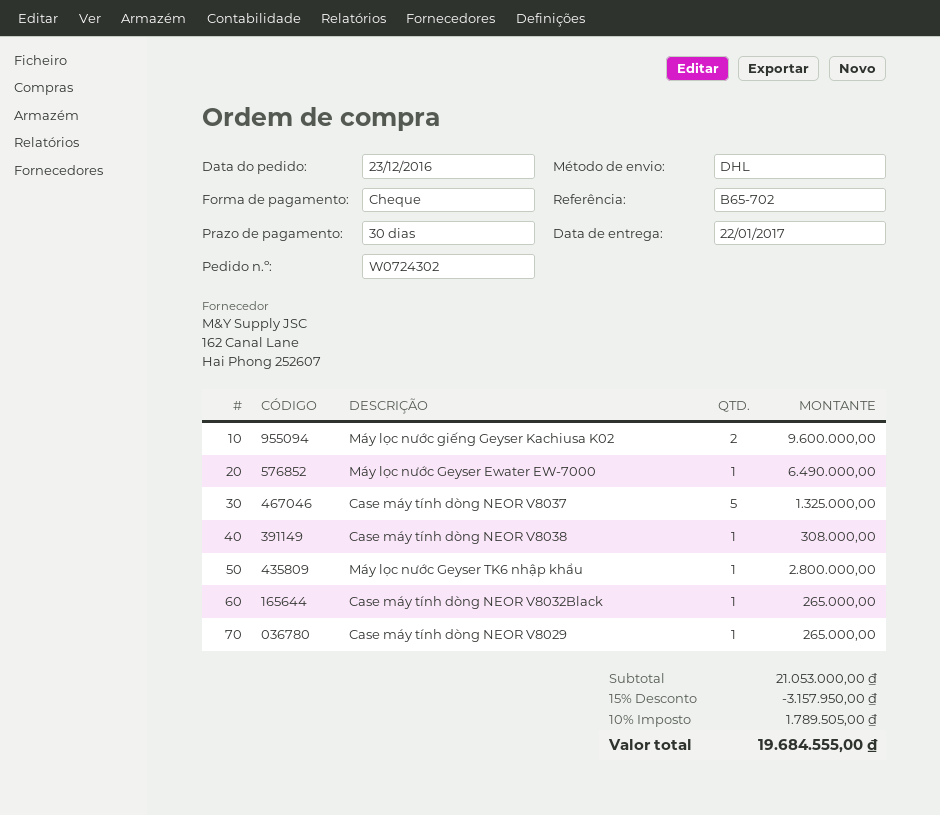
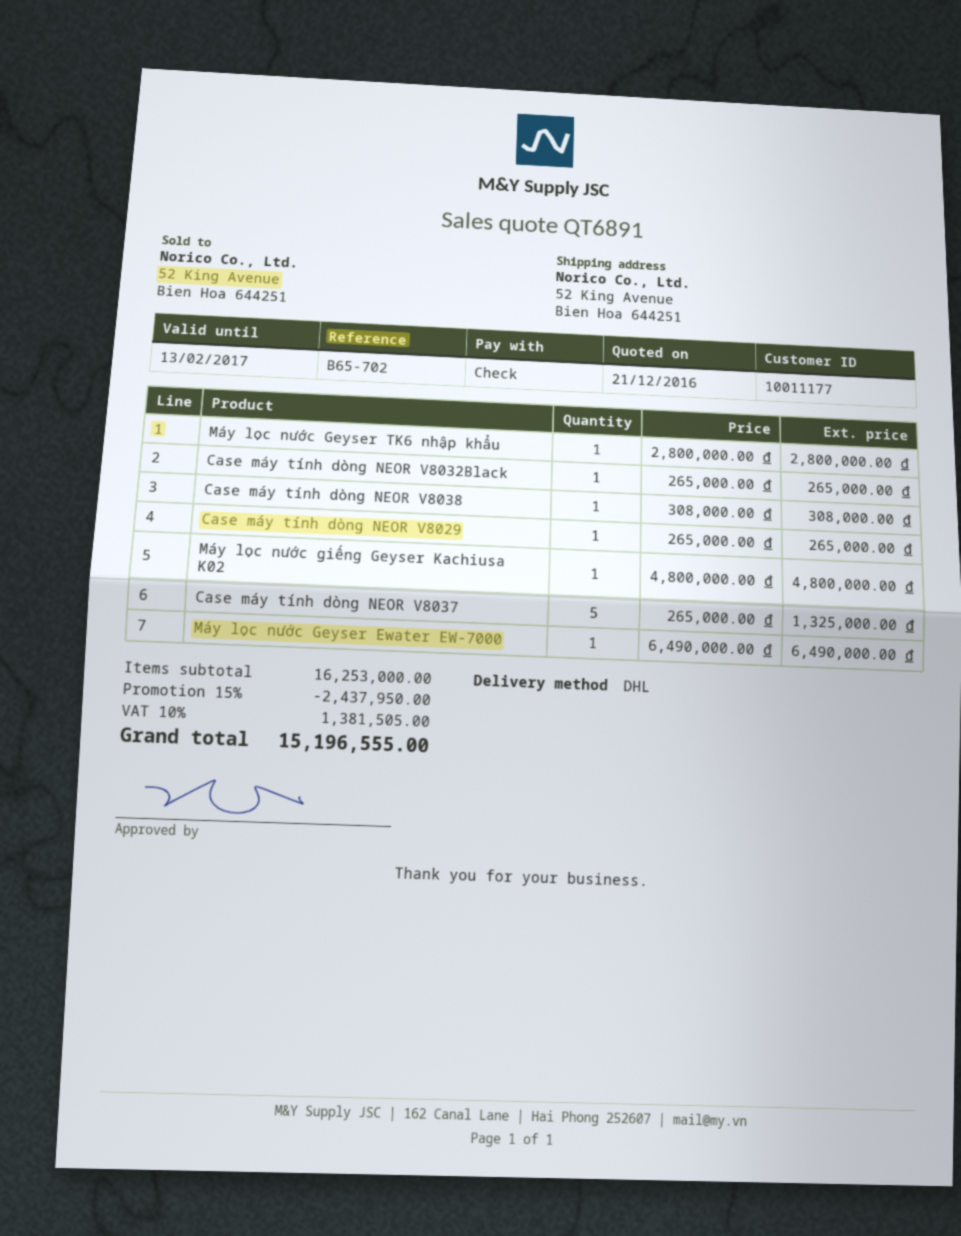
Máy lọc nước giếng Geyser Kachiusa K02: 2 for 9600000.00 -> 1 for 4800000.00
subtotal: 21053000.00 -> 16253000.00
discount: 15% = 3157950.00 -> 15% = 2437950.00
tax: 10% = 1789505.00 -> 10% = 1381505.00
total: 19684555.00 -> 15196555.00

